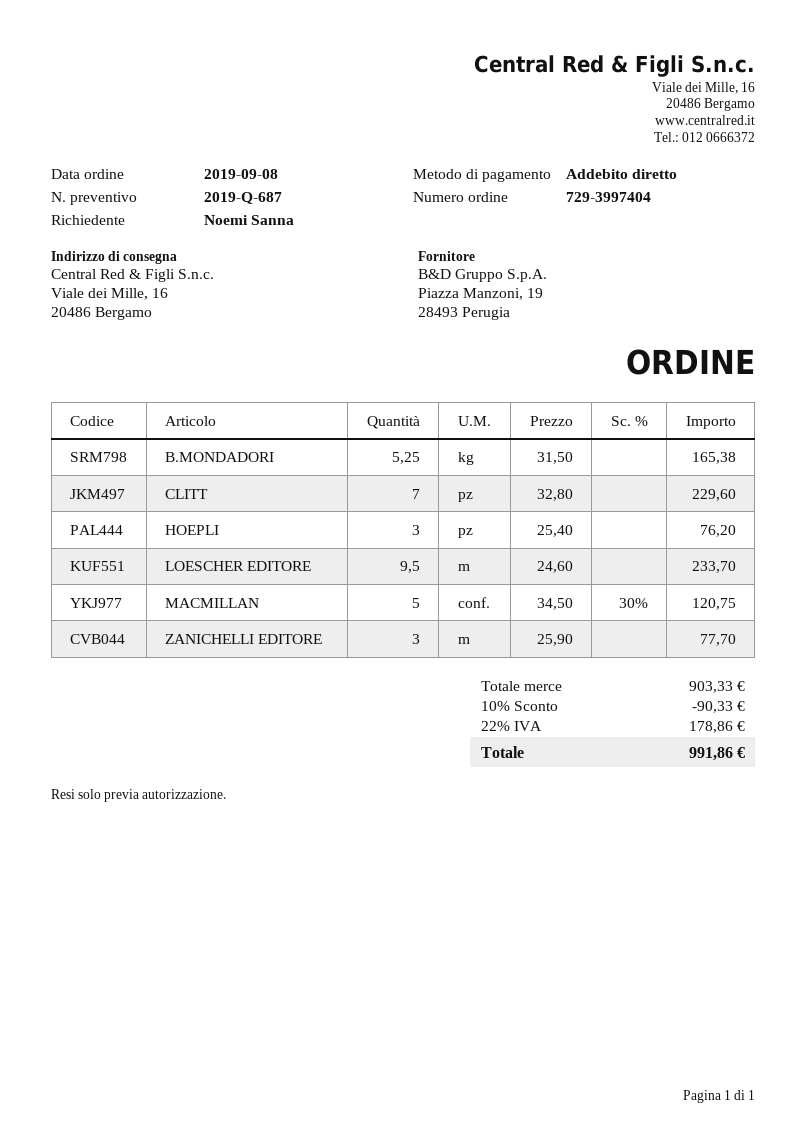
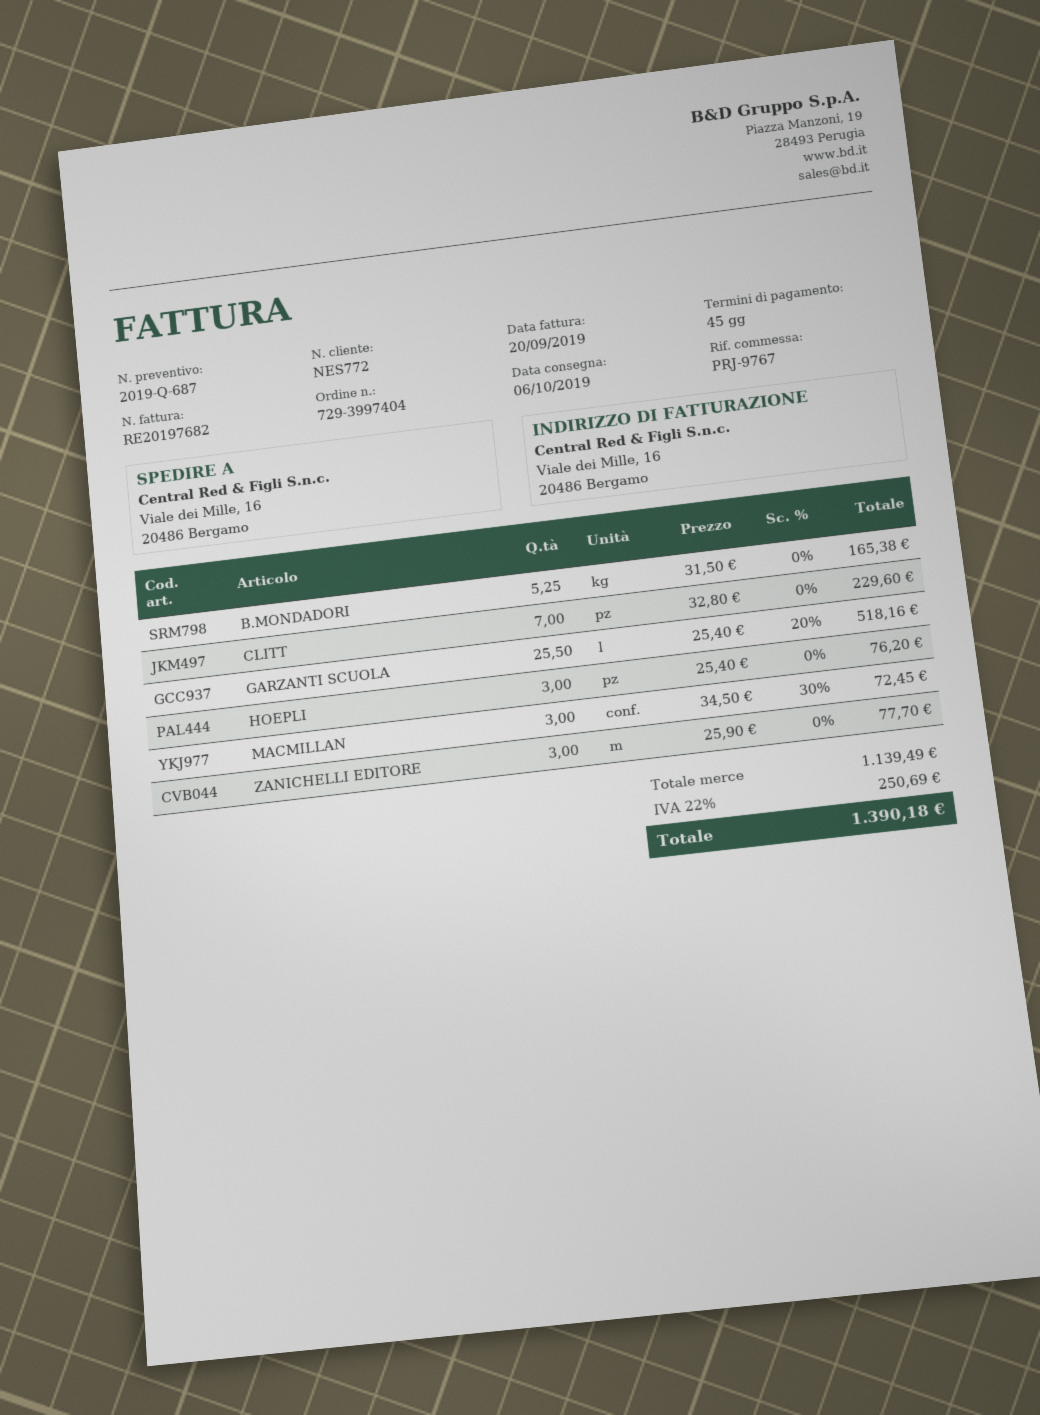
LOESCHER EDITORE: 9.5 x 24.60 = 233.70 -> none
MACMILLAN: 5 x 34.50 - 30% = 120.75 -> 3 x 34.50 - 30% = 72.45
GARZANTI SCUOLA: none -> 25.5 x 25.40 - 20% = 518.16
subtotal: 903.33 -> 1139.49
discount: 10% = 90.33 -> none
tax: 22% = 178.86 -> 22% = 250.69
total: 991.86 -> 1390.18

